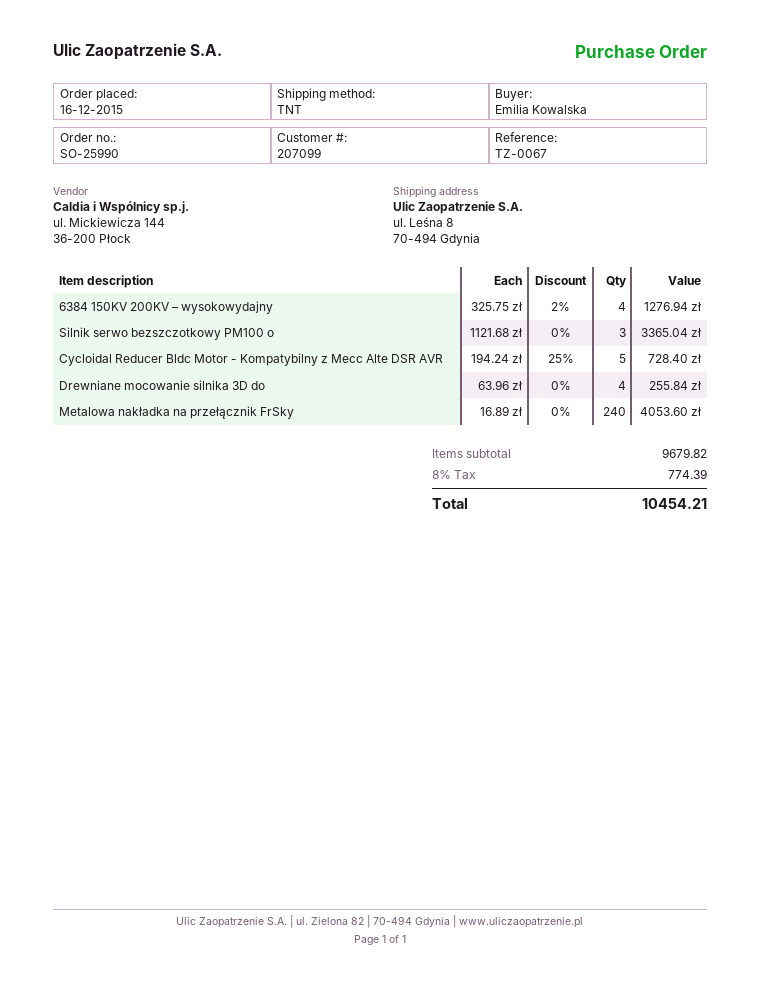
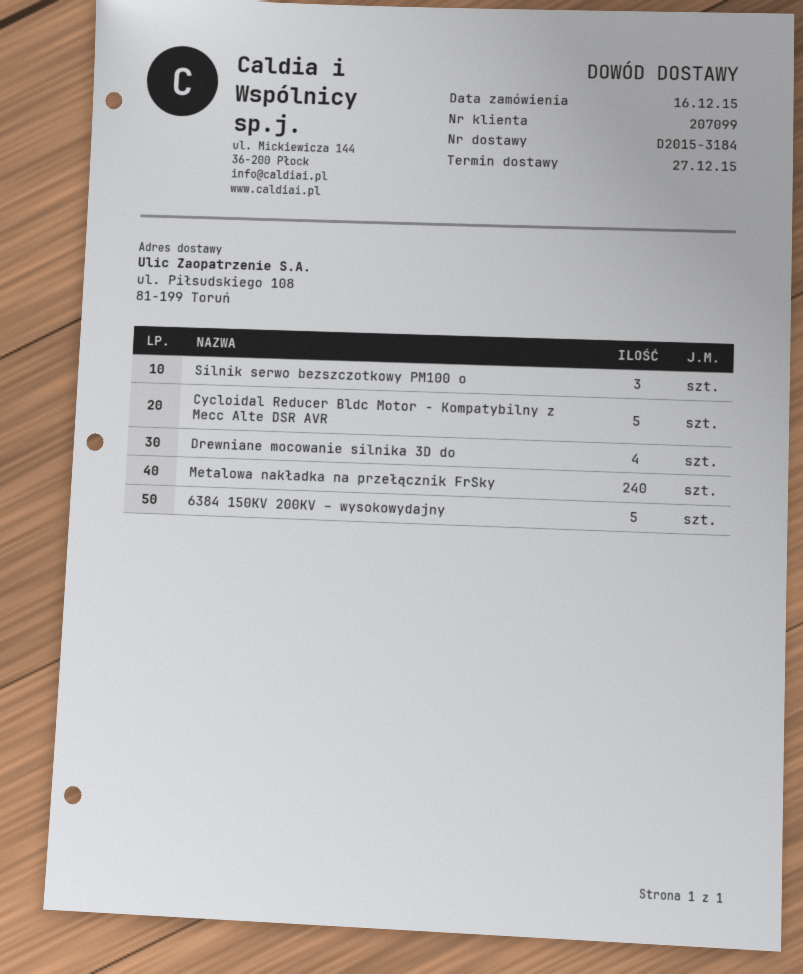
ship to: ul. Leśna 8, 70-494 Gdynia -> ul. Piłsudskiego 108, 81-199 Toruń
6384 150KV 200KV – wysokowydajny: 4 -> 5

